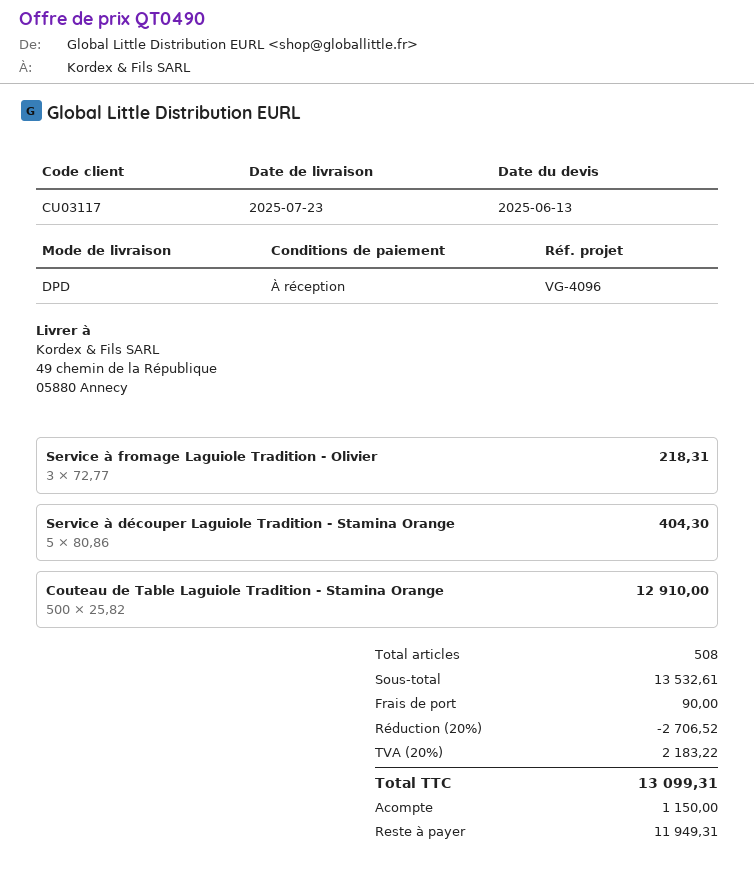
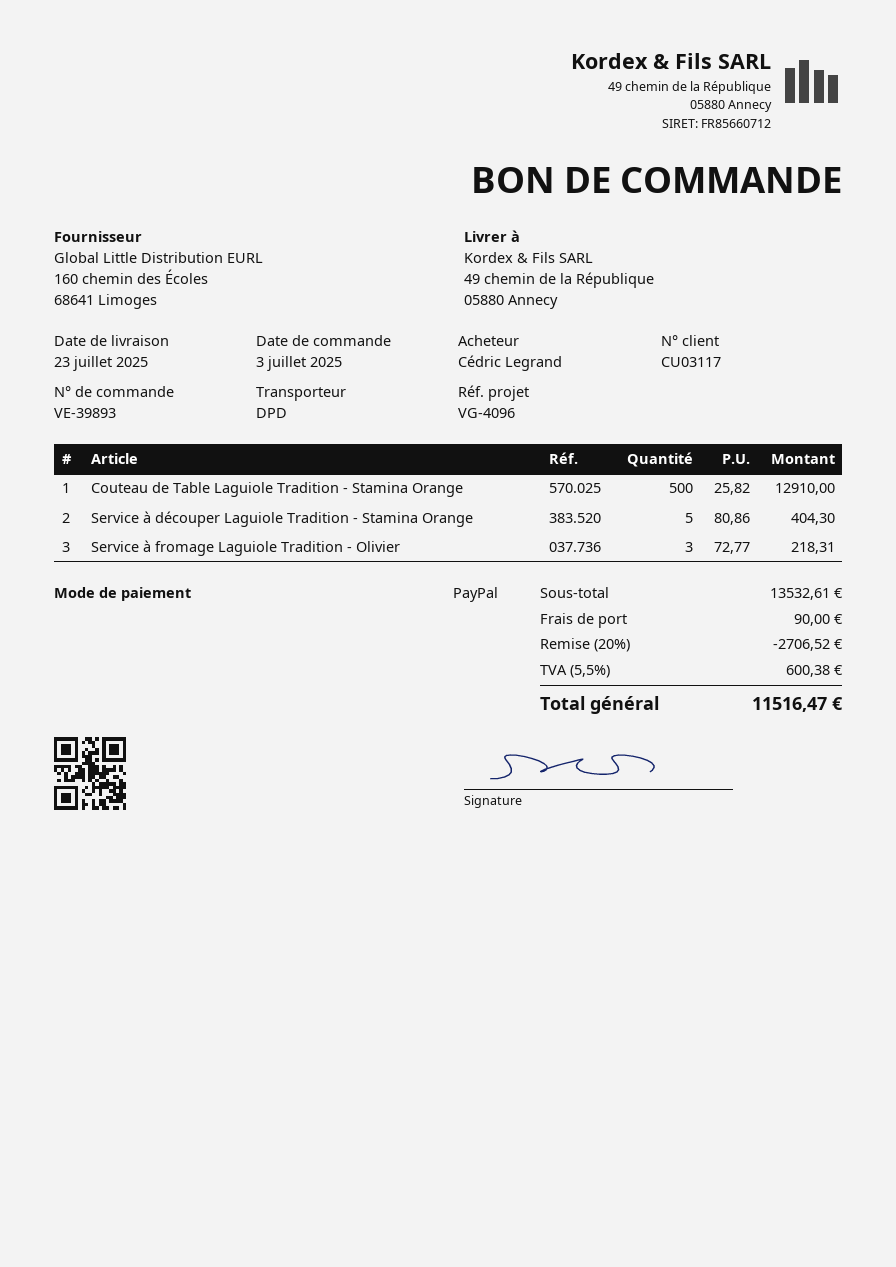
tax: 20% = 2183.22 -> 5.5% = 600.38
total: 13099.31 -> 11516.47

